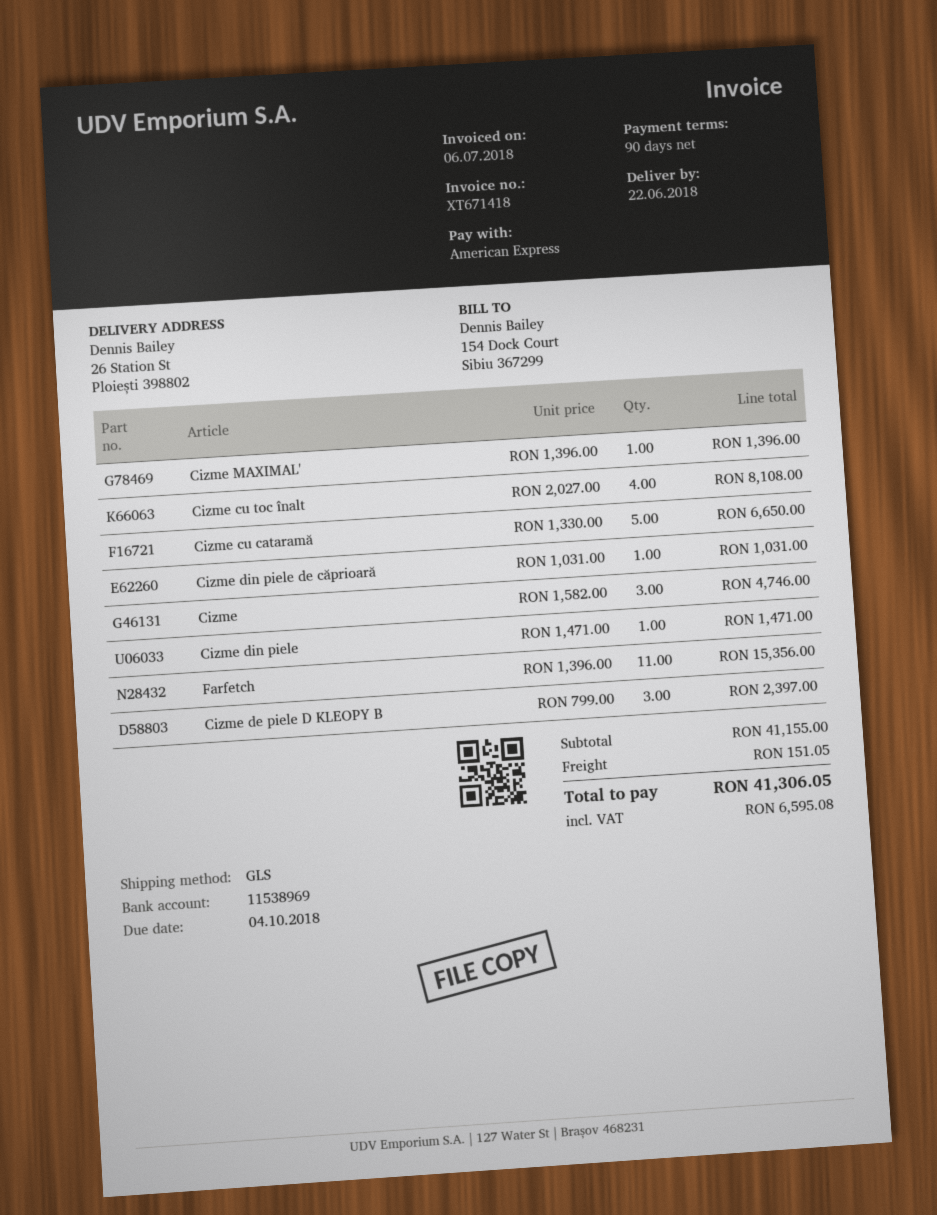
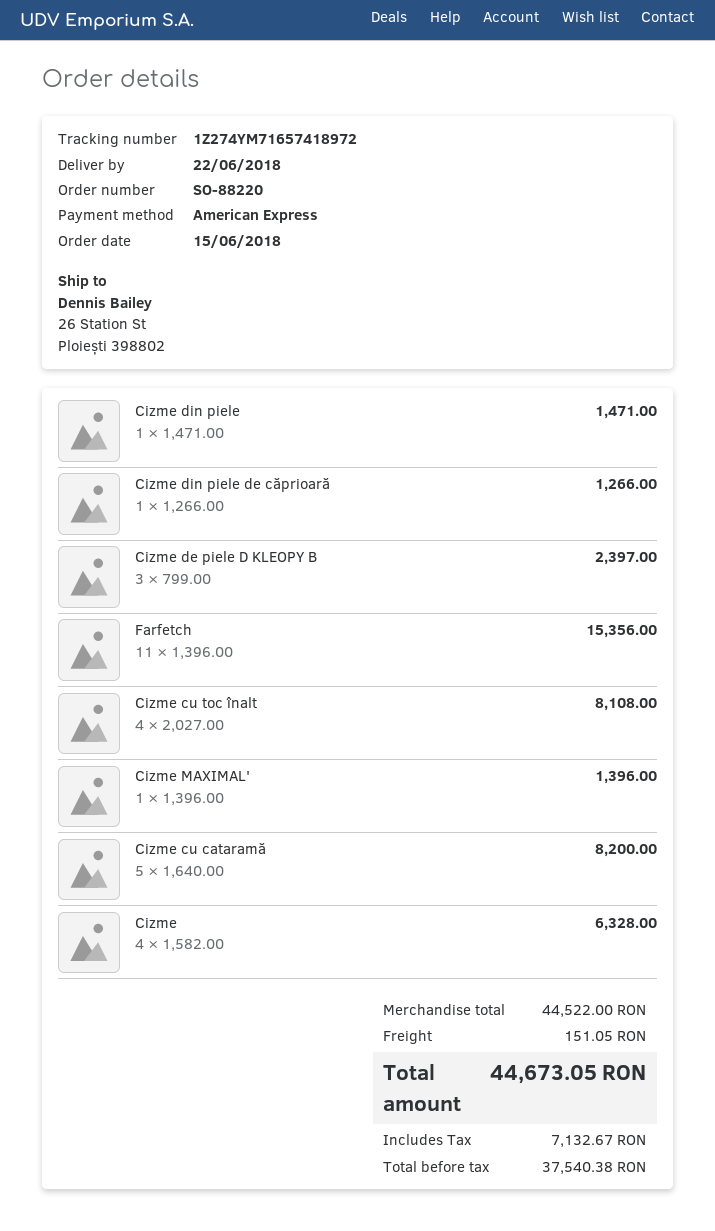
Cizme cu cataramă: 5 x 1330.00 = 6650.00 -> 5 x 1640.00 = 8200.00
Cizme din piele de căprioară: 1 x 1031.00 = 1031.00 -> 1 x 1266.00 = 1266.00
Cizme: 3 x 1582.00 = 4746.00 -> 4 x 1582.00 = 6328.00
subtotal: 41155.00 -> 44522.00
tax: 6595.08 -> 7132.67
total: 41306.05 -> 44673.05

